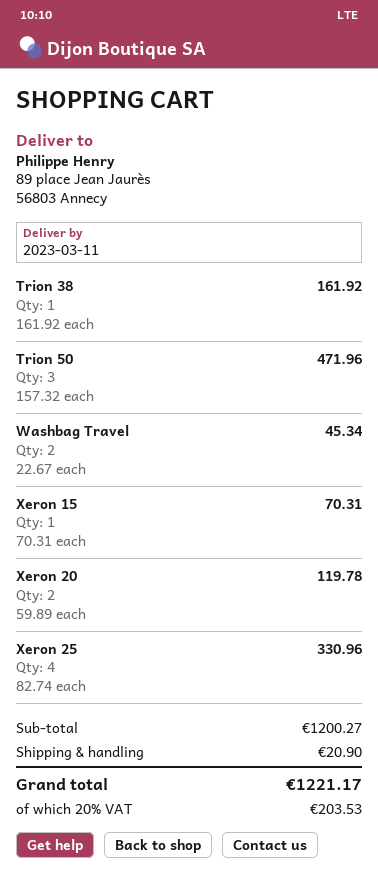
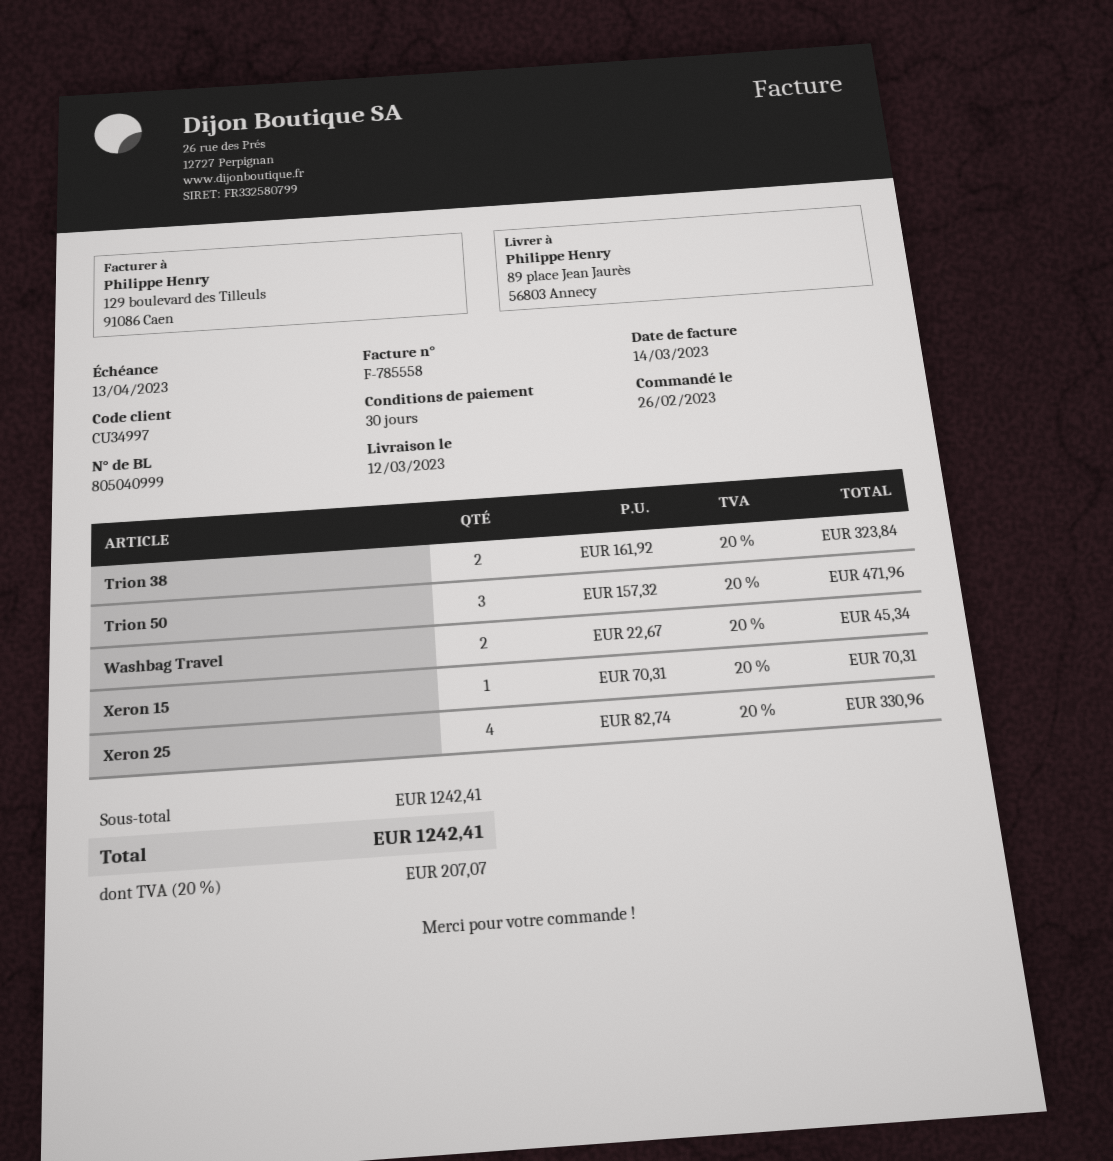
delivery date: 2023-03-11 -> 2023-03-12
Trion 38: 1 x 161.92 = 161.92 -> 2 x 161.92 = 323.84
Xeron 20: 2 x 59.89 = 119.78 -> none
subtotal: 1200.27 -> 1242.41
shipping: 20.90 -> none
tax: 20% = 203.53 -> 20% = 207.07
total: 1221.17 -> 1242.41

